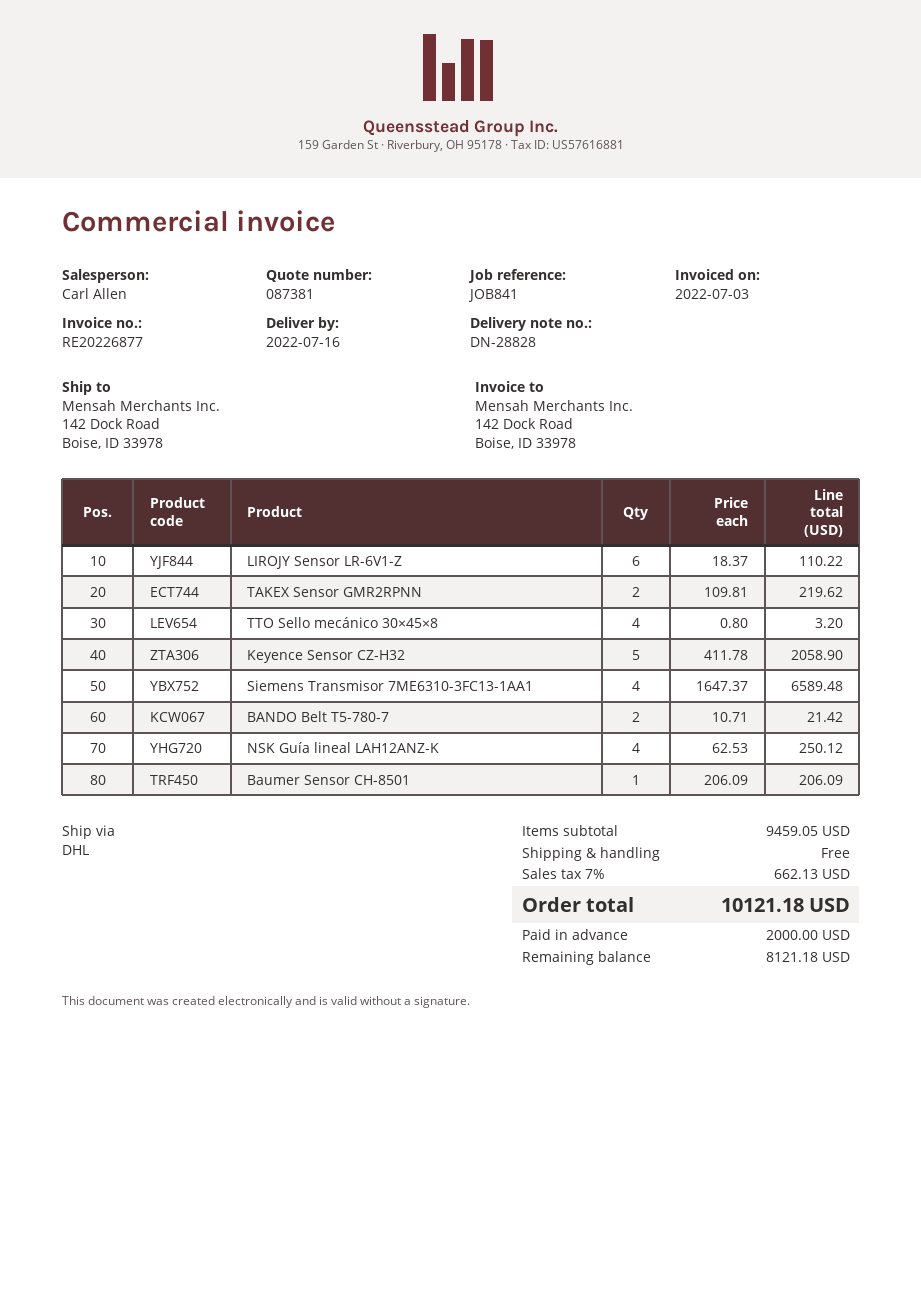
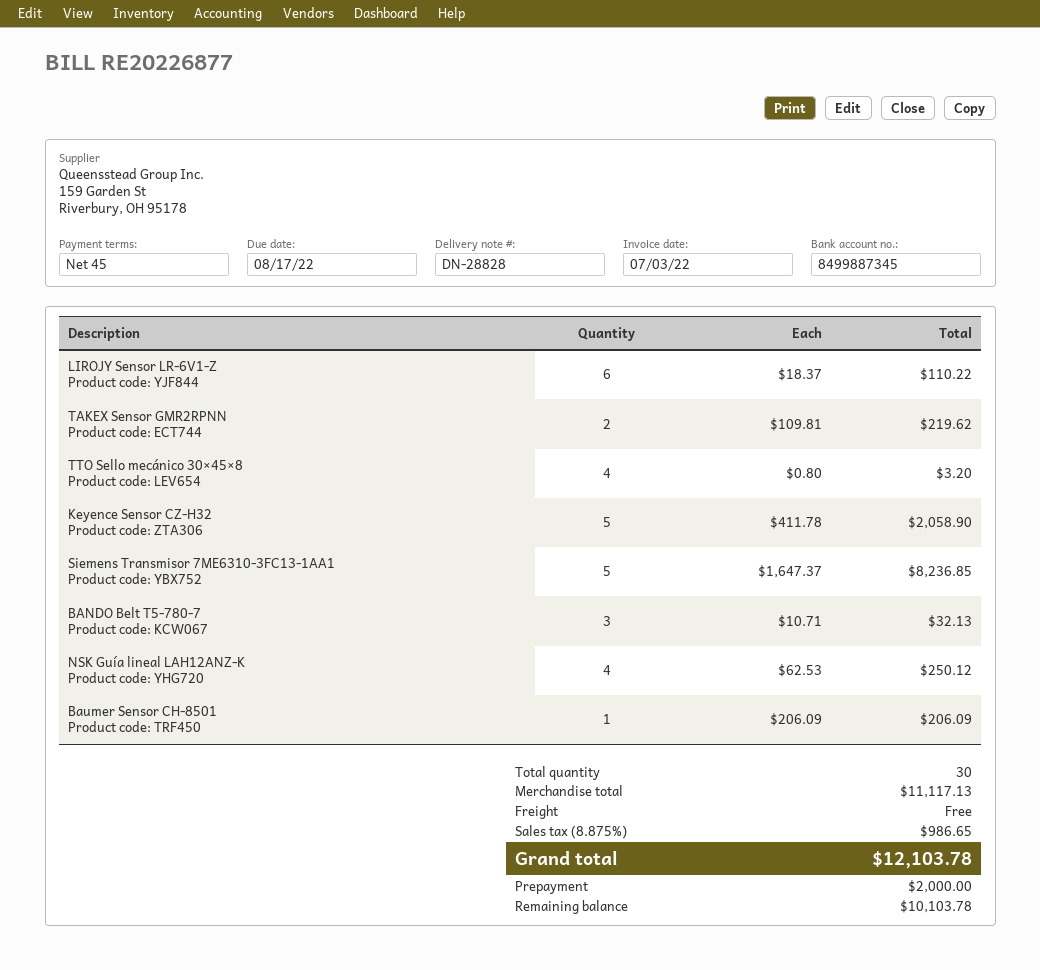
Siemens Transmisor 7ME6310-3FC13-1AA1: 4 x 1647.37 = 6589.48 -> 5 x 1647.37 = 8236.85
BANDO Belt T5-780-7: 2 x 10.71 = 21.42 -> 3 x 10.71 = 32.13
subtotal: 9459.05 -> 11117.13
tax: 7% = 662.13 -> 8.875% = 986.65
total: 10121.18 -> 12103.78
balance: 8121.18 -> 10103.78

